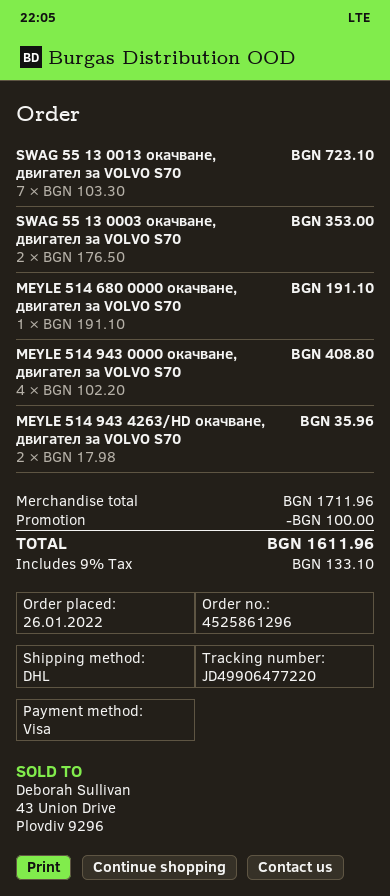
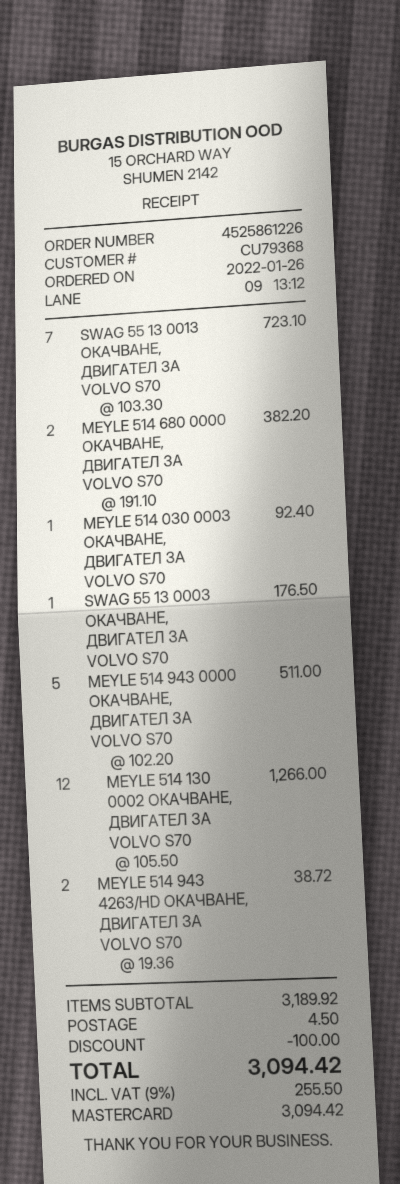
order number: 4525861296 -> 4525861226
payment method: Visa -> Mastercard
SWAG 55 13 0003 окачване, двигател за VOLVO S70: 2 x 176.50 = 353.00 -> 1 x 176.50 = 176.50
MEYLE 514 680 0000 окачване, двигател за VOLVO S70: 1 x 191.10 = 191.10 -> 2 x 191.10 = 382.20
MEYLE 514 943 0000 окачване, двигател за VOLVO S70: 4 x 102.20 = 408.80 -> 5 x 102.20 = 511.00
MEYLE 514 943 4263/HD окачване, двигател за VOLVO S70: 2 x 17.98 = 35.96 -> 2 x 19.36 = 38.72
MEYLE 514 030 0003 ОКАЧВАНЕ, ДВИГАТЕЛ ЗА VOLVO S70: none -> 1 x 92.40 = 92.40
MEYLE 514 130 0002 ОКАЧВАНЕ, ДВИГАТЕЛ ЗА VOLVO S70: none -> 12 x 105.50 = 1266.00
subtotal: 1711.96 -> 3189.92
shipping: none -> 4.50
tax: 9% = 133.10 -> 9% = 255.50
total: 1611.96 -> 3094.42

